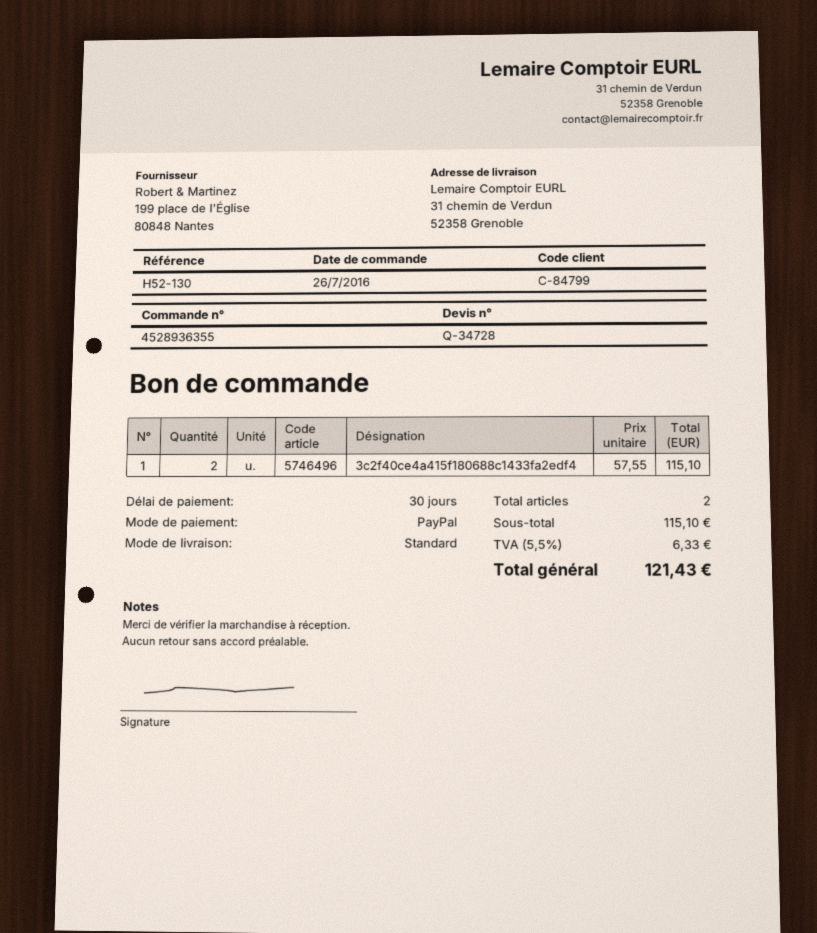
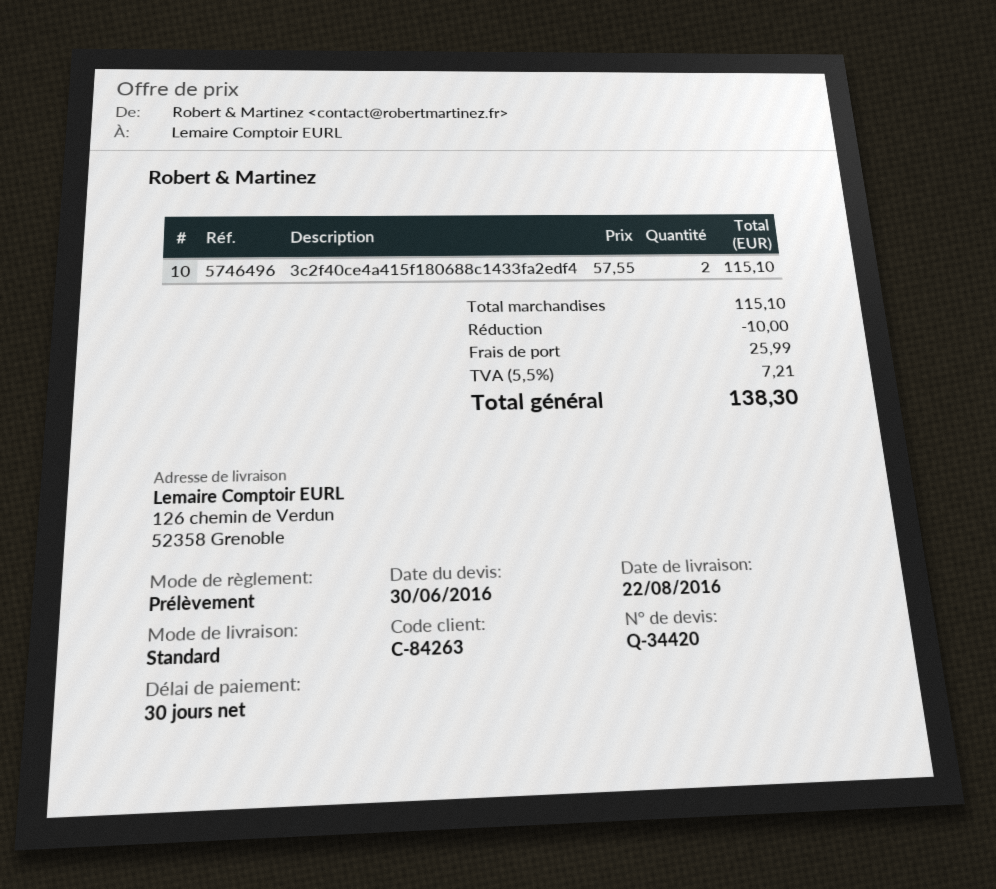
quote number: Q-34728 -> Q-34420
customer number: C-84799 -> C-84263
payment method: PayPal -> direct debit
ship to: 31 chemin de Verdun, 52358 Grenoble -> 126 chemin de Verdun, 52358 Grenoble
discount: none -> 10.00
shipping: none -> 25.99
tax: 5.5% = 6.33 -> 5.5% = 7.21
total: 121.43 -> 138.30

